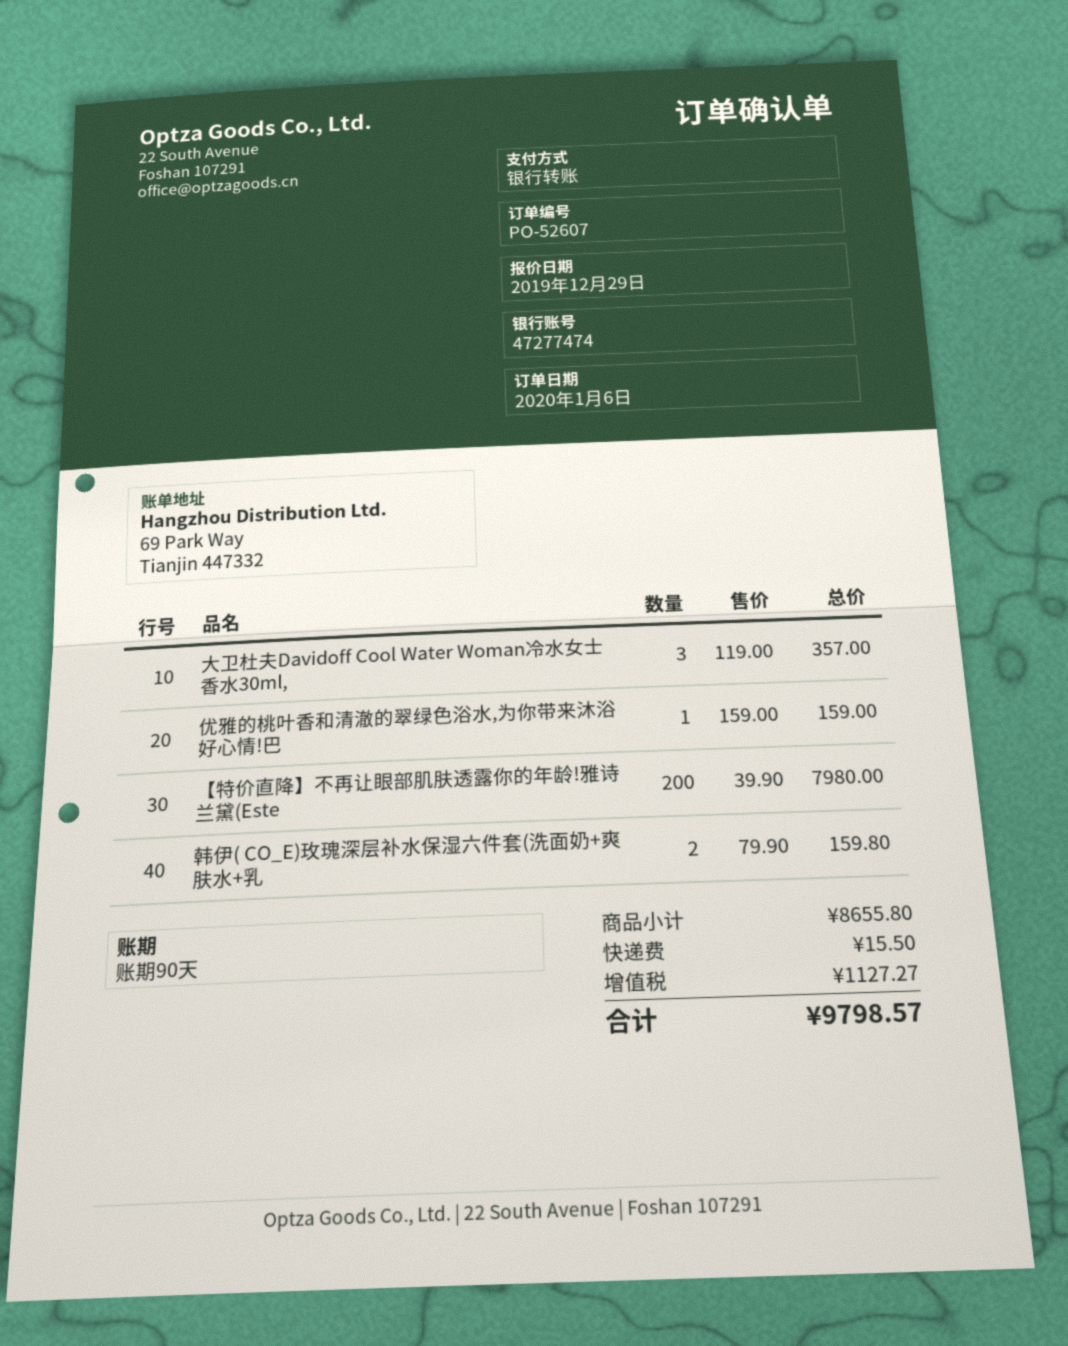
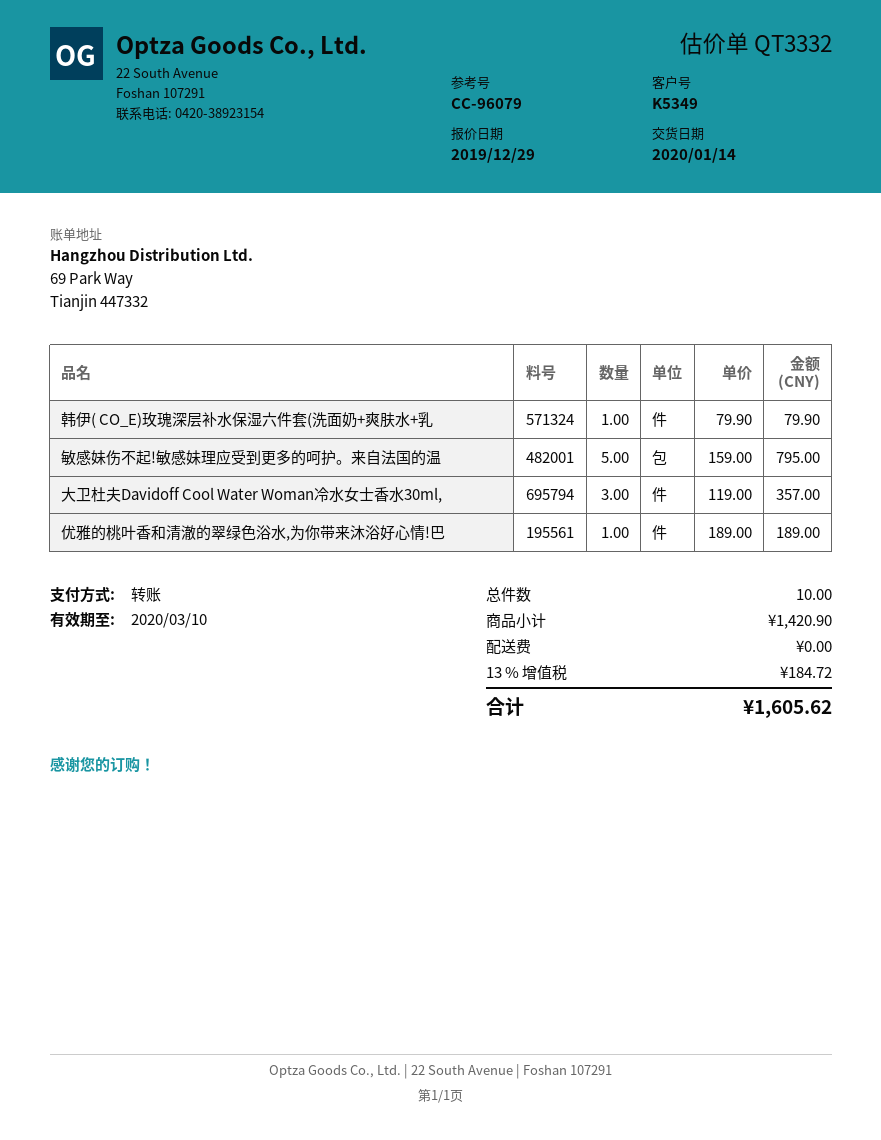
优雅的桃叶香和清澈的翠绿色浴水,为你带来沐浴好心情!巴: 1 x 159.00 = 159.00 -> 1 x 189.00 = 189.00
【特价直降】不再让眼部肌肤透露你的年龄!雅诗兰黛(Este: 200 x 39.90 = 7980.00 -> none
韩伊( CO_E)玫瑰深层补水保湿六件套(洗面奶+爽肤水+乳: 2 x 79.90 = 159.80 -> 1 x 79.90 = 79.90
敏感妹伤不起!敏感妹理应受到更多的呵护。来自法国的温: none -> 5 x 159.00 = 795.00
subtotal: 8655.80 -> 1420.90
shipping: 15.50 -> 0.00
tax: 1127.27 -> 184.72
total: 9798.57 -> 1605.62

